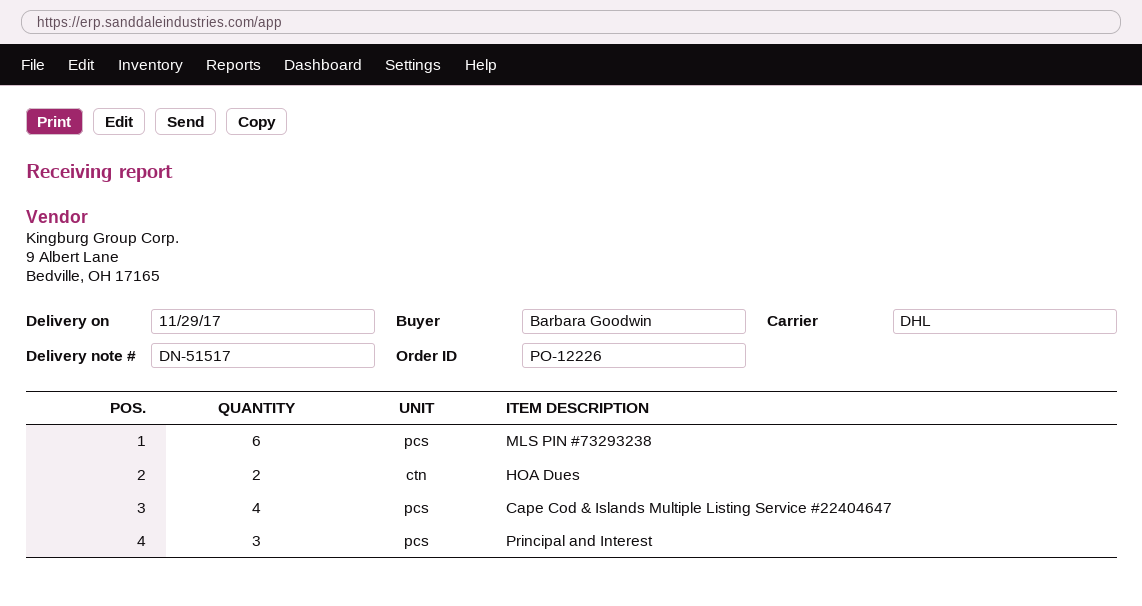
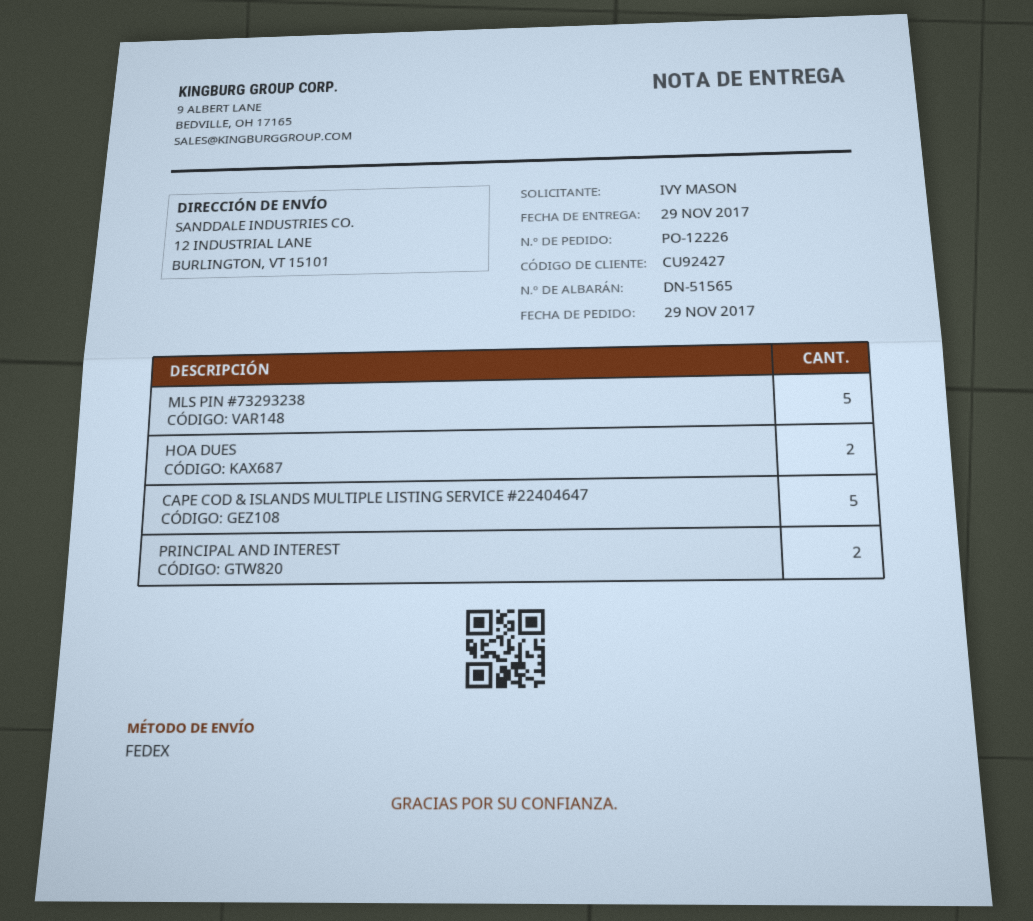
delivery note number: DN-51517 -> DN-51565
ordered by: Barbara Goodwin -> IVY MASON
shipping method: DHL -> FedEx
MLS PIN #73293238: 6 -> 5
Cape Cod & Islands Multiple Listing Service #22404647: 4 -> 5
Principal and Interest: 3 -> 2

